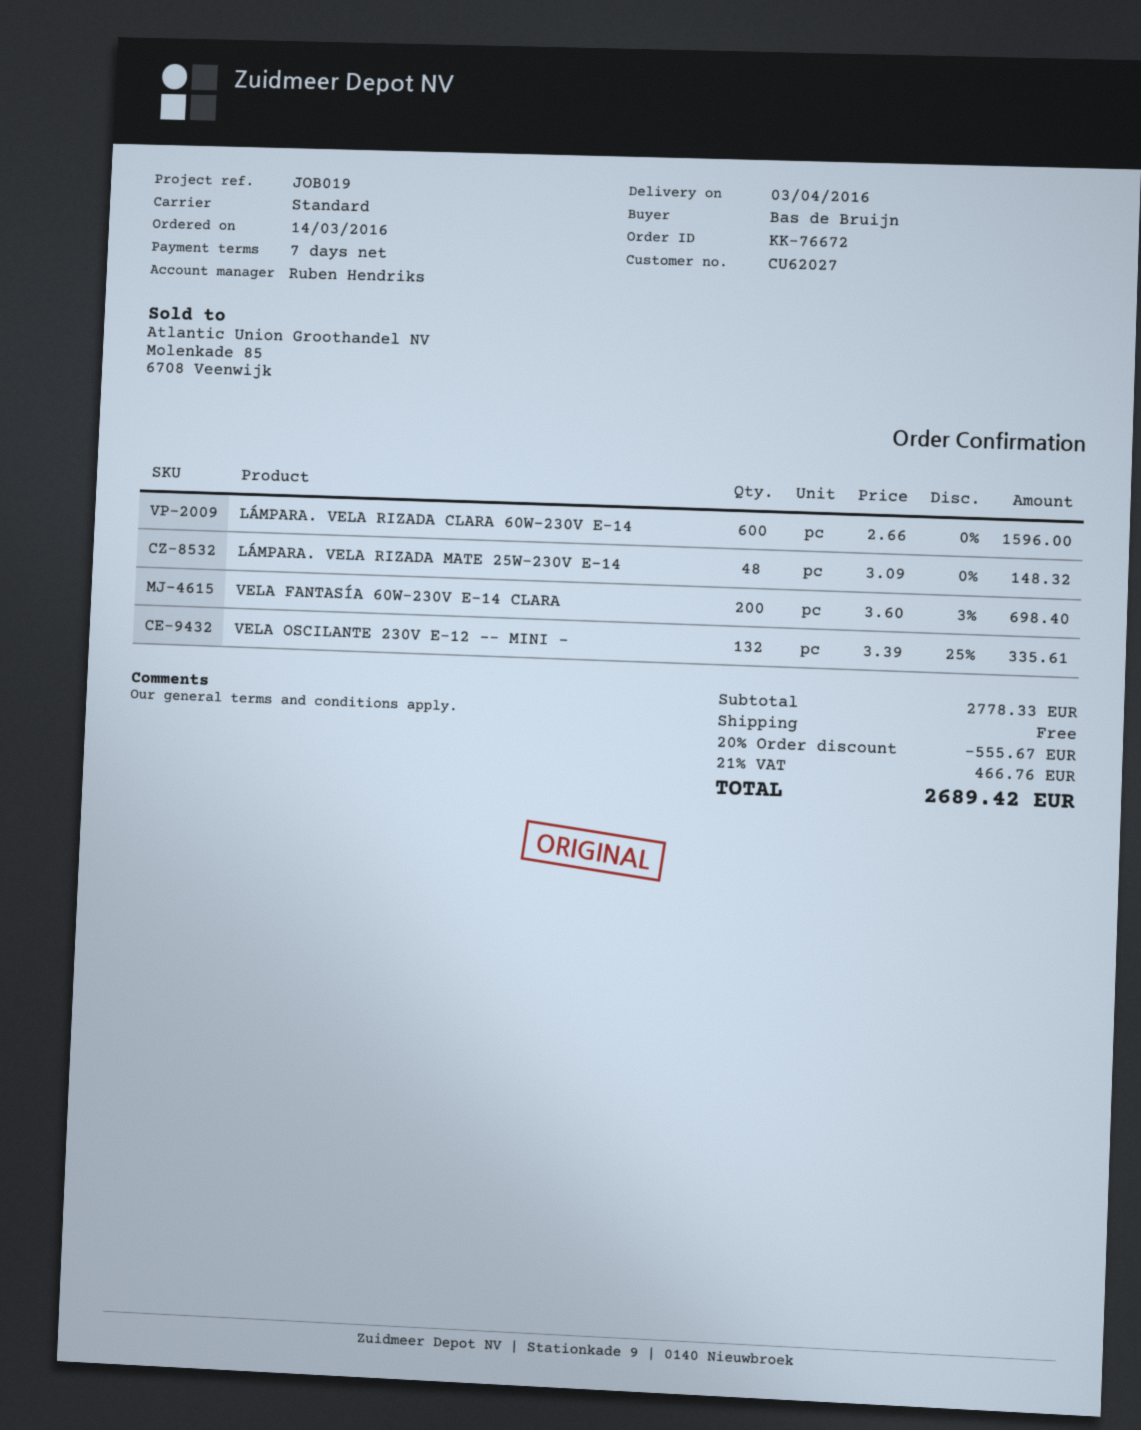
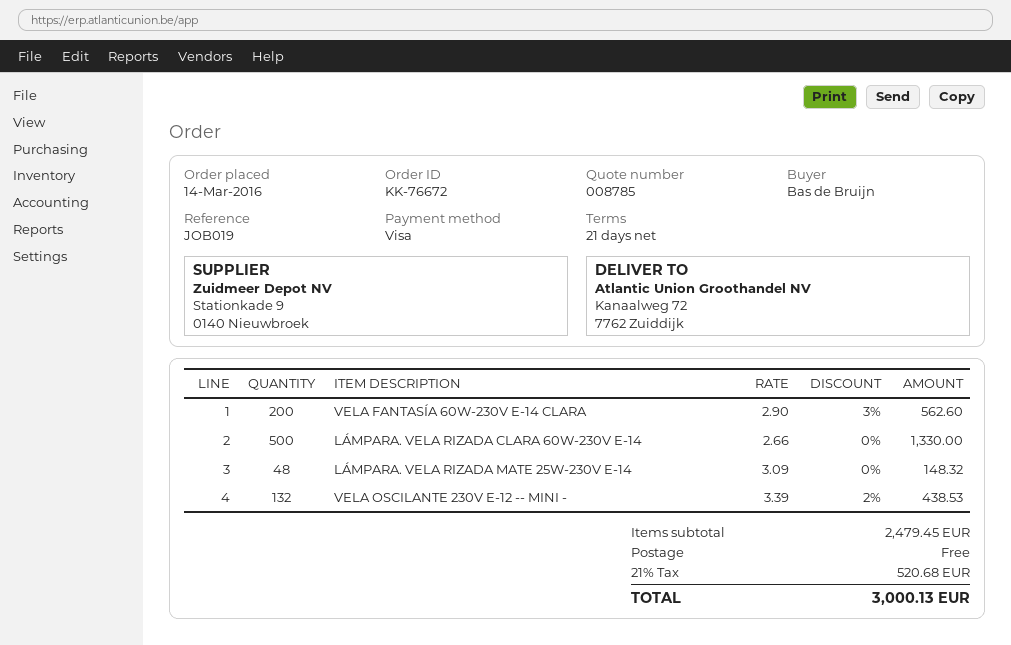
payment terms: 7 days -> 21 days
LÁMPARA. VELA RIZADA CLARA 60W-230V E-14: 600 x 2.66 = 1596.00 -> 500 x 2.66 = 1330.00
VELA FANTASÍA 60W-230V E-14 CLARA: 200 x 3.60 - 3% = 698.40 -> 200 x 2.90 - 3% = 562.60
VELA OSCILANTE 230V E-12 -- MINI -: 132 x 3.39 - 25% = 335.61 -> 132 x 3.39 - 2% = 438.53
subtotal: 2778.33 -> 2479.45
discount: 20% = 555.67 -> none
tax: 21% = 466.76 -> 21% = 520.68
total: 2689.42 -> 3000.13

